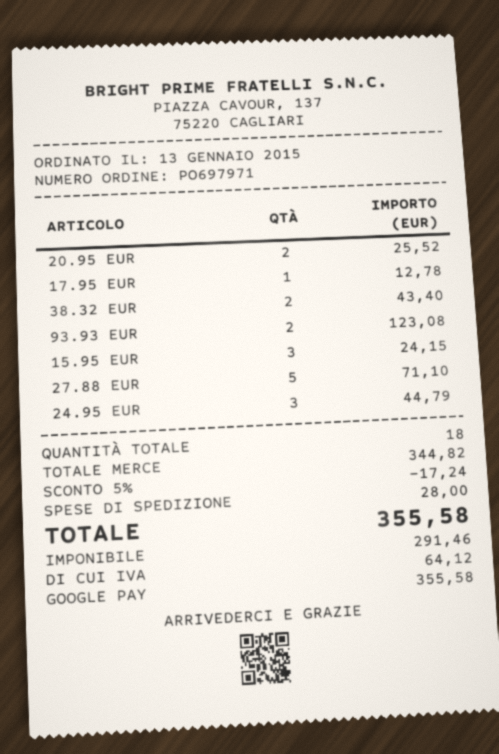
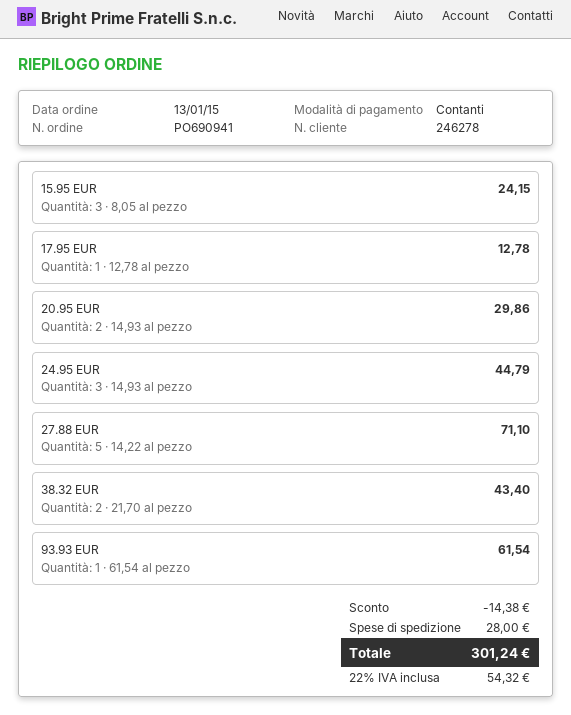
order number: PO697971 -> PO690941
payment method: Google Pay -> cash
20.95 EUR: 2 for 25.52 -> 2 for 29.86
93.93 EUR: 2 for 123.08 -> 1 for 61.54
discount: 17.24 -> 14.38
tax: 64.12 -> 54.32
total: 355.58 -> 301.24

